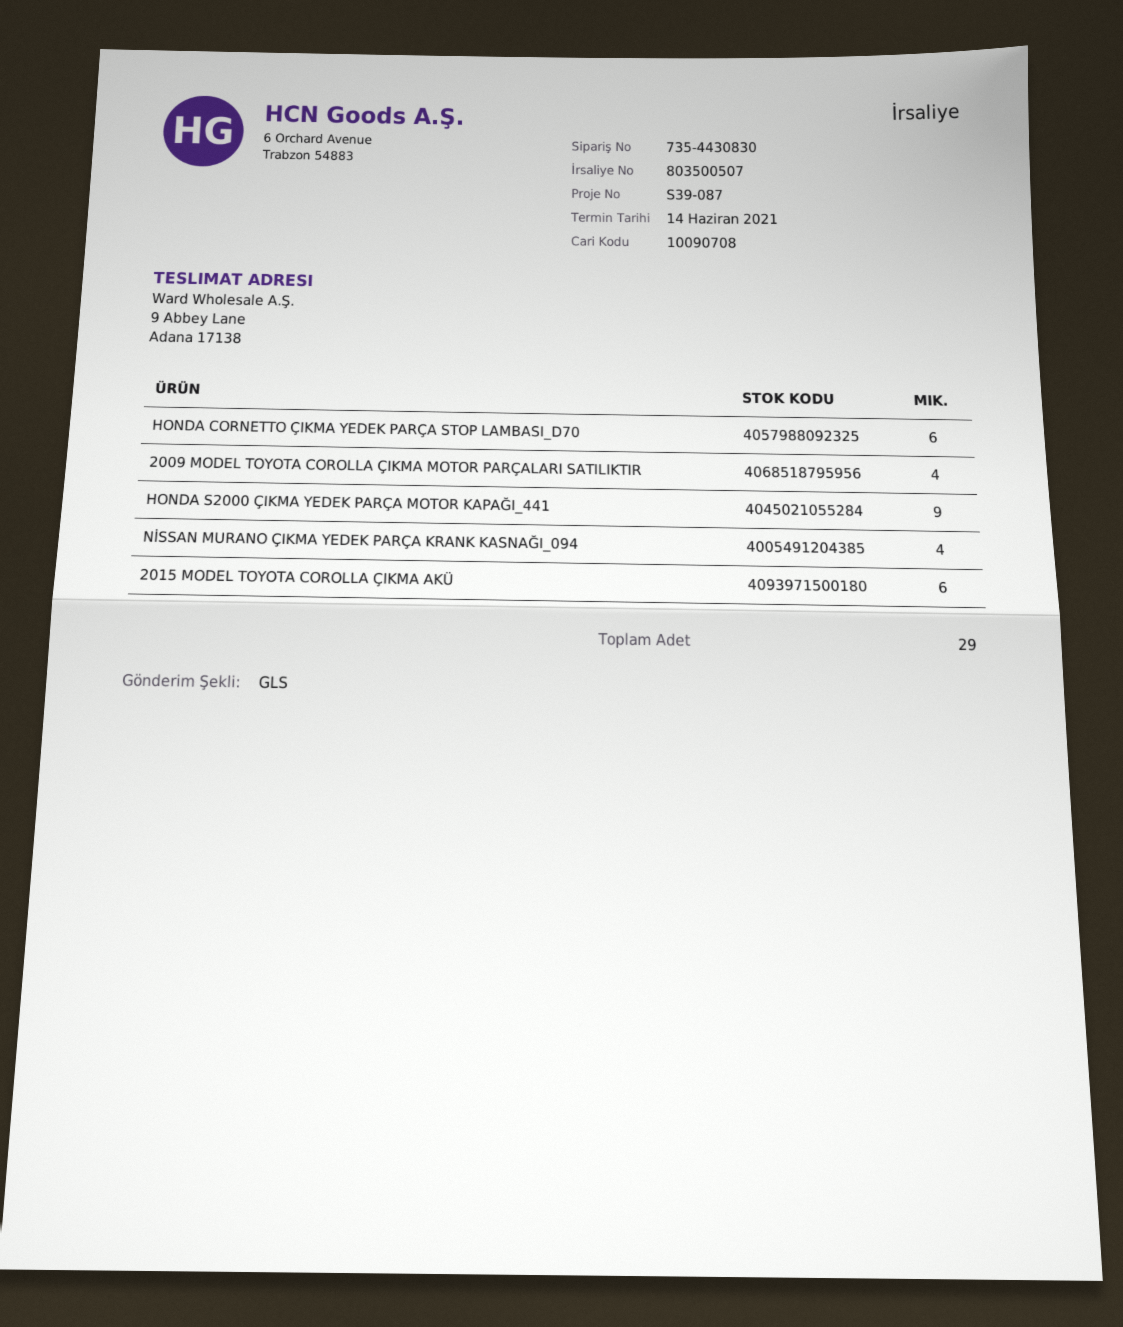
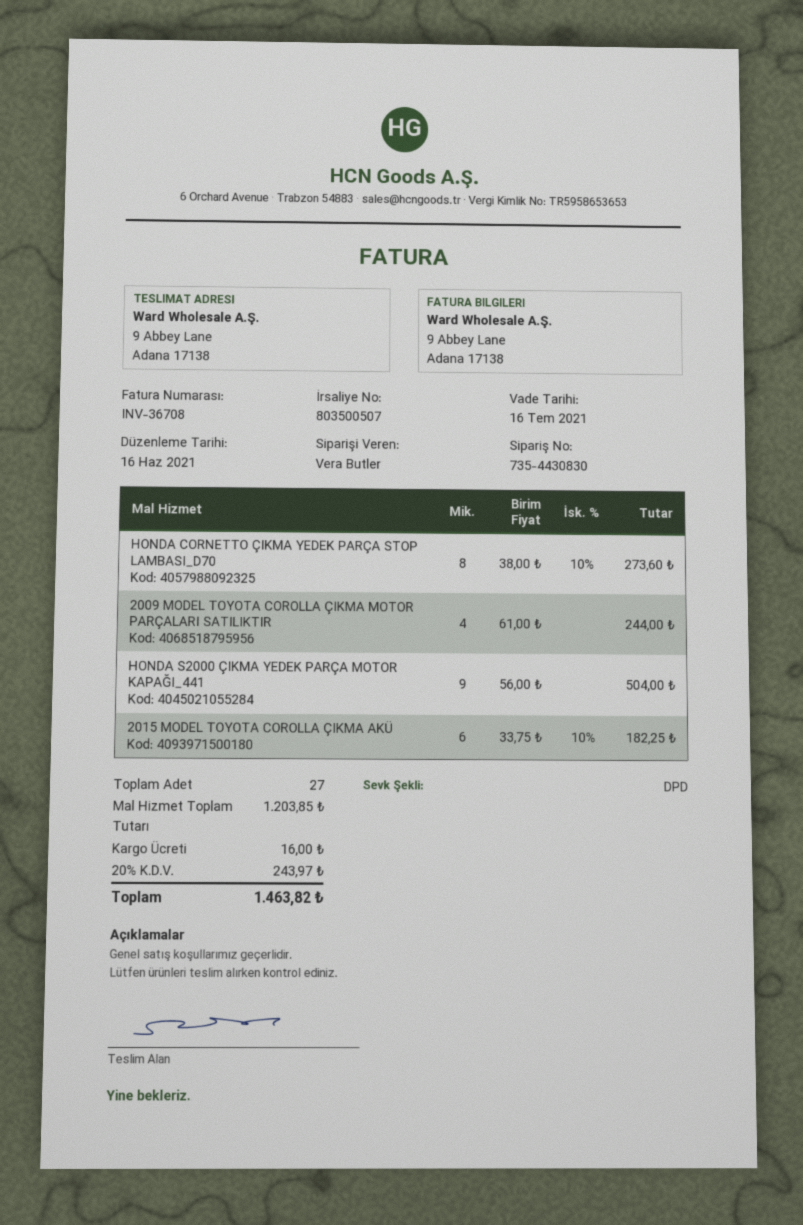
shipping method: GLS -> DPD
HONDA CORNETTO ÇIKMA YEDEK PARÇA STOP LAMBASI_D70: 6 -> 8
NİSSAN MURANO ÇIKMA YEDEK PARÇA KRANK KASNAĞI_094: 4 -> none
total quantity: 29 -> 27

